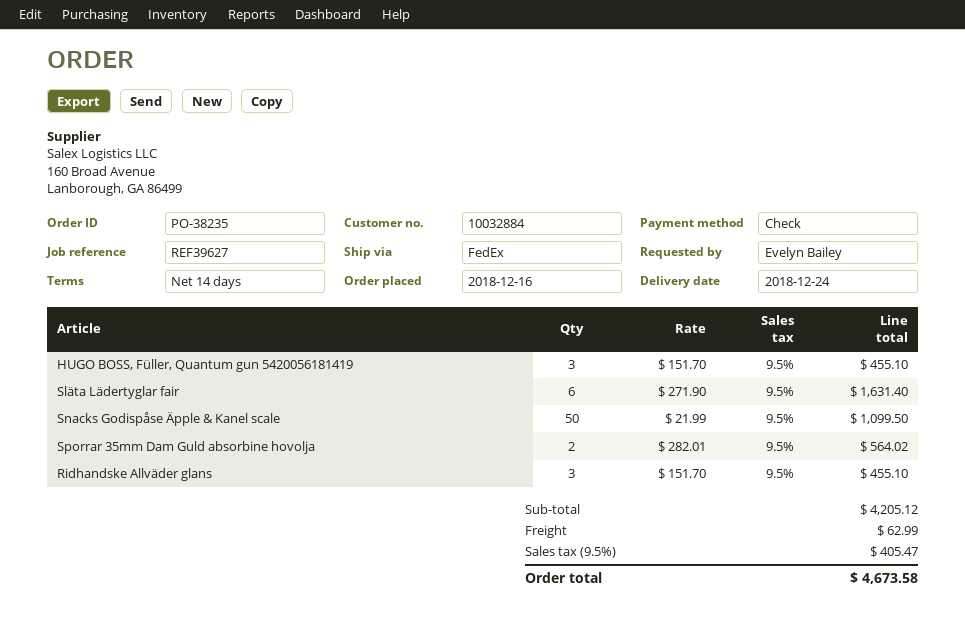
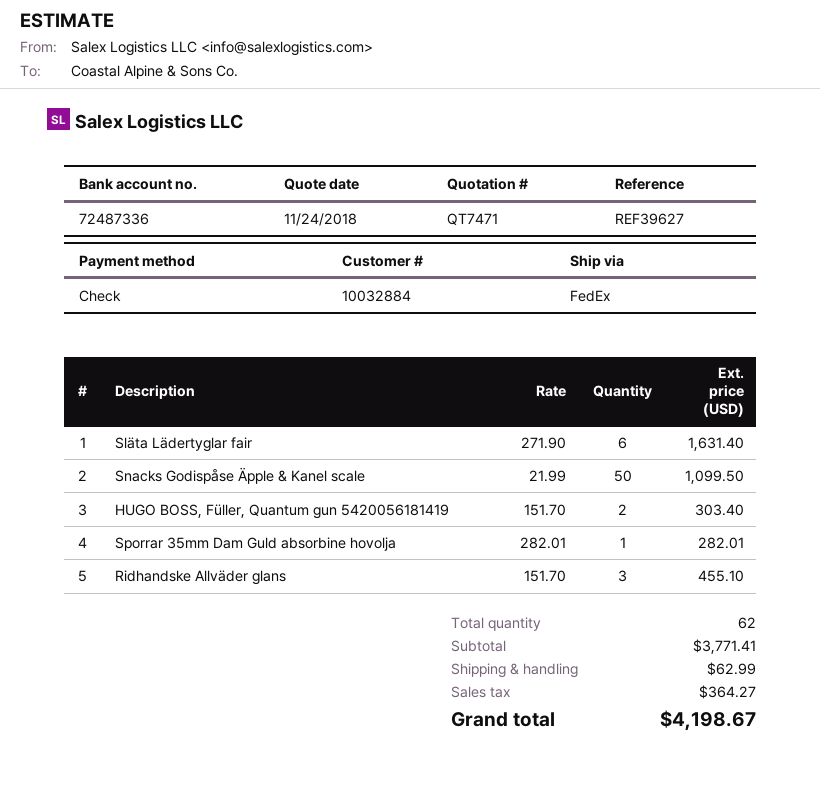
HUGO BOSS, Füller, Quantum gun 5420056181419: 3 x 151.70 = 455.10 -> 2 x 151.70 = 303.40
Sporrar 35mm Dam Guld absorbine hovolja: 2 x 282.01 = 564.02 -> 1 x 282.01 = 282.01
subtotal: 4205.12 -> 3771.41
tax: 405.47 -> 364.27
total: 4673.58 -> 4198.67

